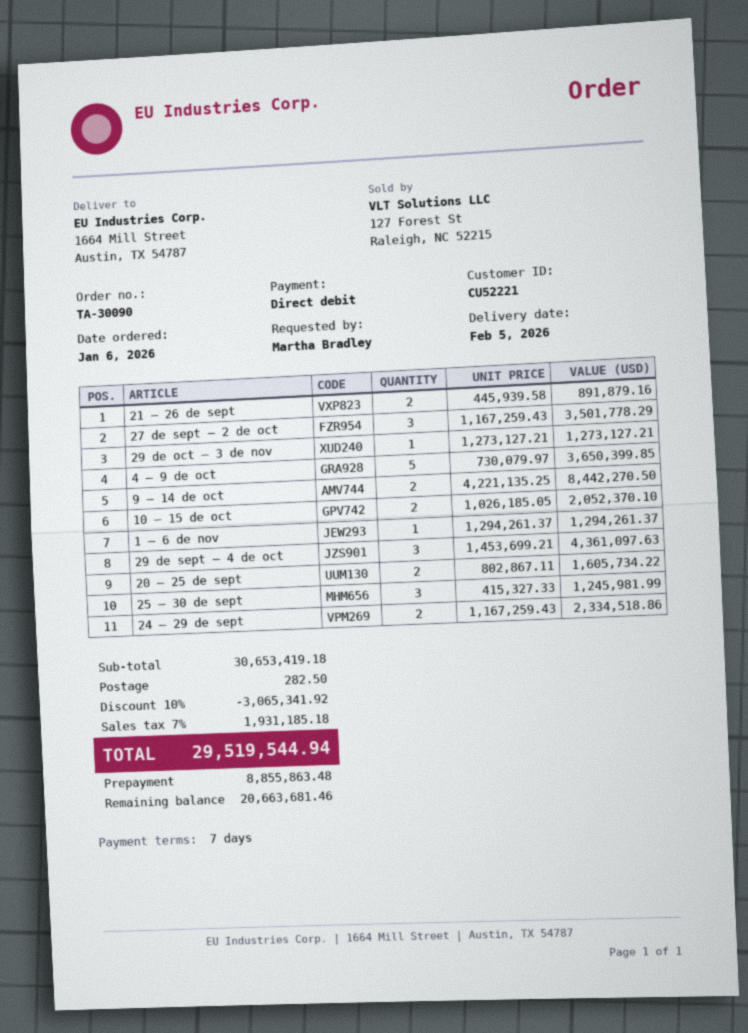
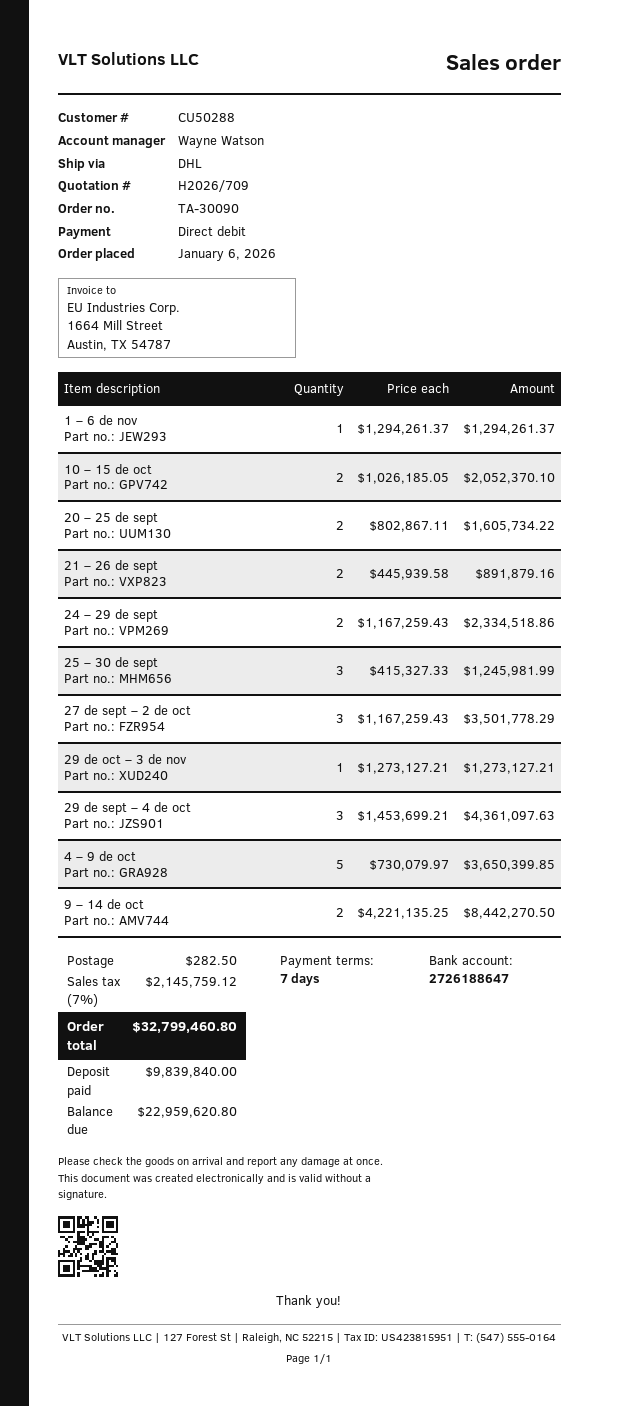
customer number: CU52221 -> CU50288
discount: 10% = 3065341.92 -> none
tax: 7% = 1931185.18 -> 7% = 2145759.12
total: 29519544.94 -> 32799460.80
deposit: 8855863.48 -> 9839840.00
balance: 20663681.46 -> 22959620.80

